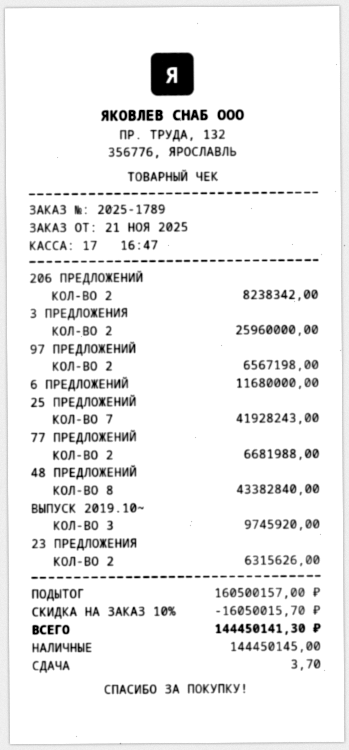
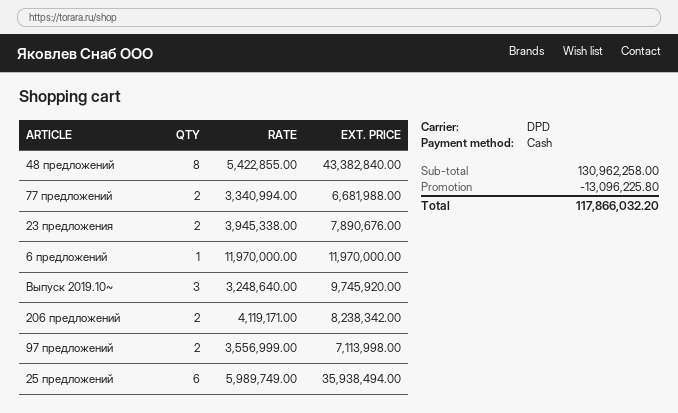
3 ПРЕДЛОЖЕНИЯ: 2 for 25960000.00 -> none
97 ПРЕДЛОЖЕНИЙ: 2 for 6567198.00 -> 2 for 7113998.00
6 ПРЕДЛОЖЕНИЙ: 1 for 11680000.00 -> 1 for 11970000.00
25 ПРЕДЛОЖЕНИЙ: 7 for 41928243.00 -> 6 for 35938494.00
23 ПРЕДЛОЖЕНИЯ: 2 for 6315626.00 -> 2 for 7890676.00
subtotal: 160500157.00 -> 130962258.00
discount: 16050015.70 -> 13096225.80
total: 144450141.30 -> 117866032.20

